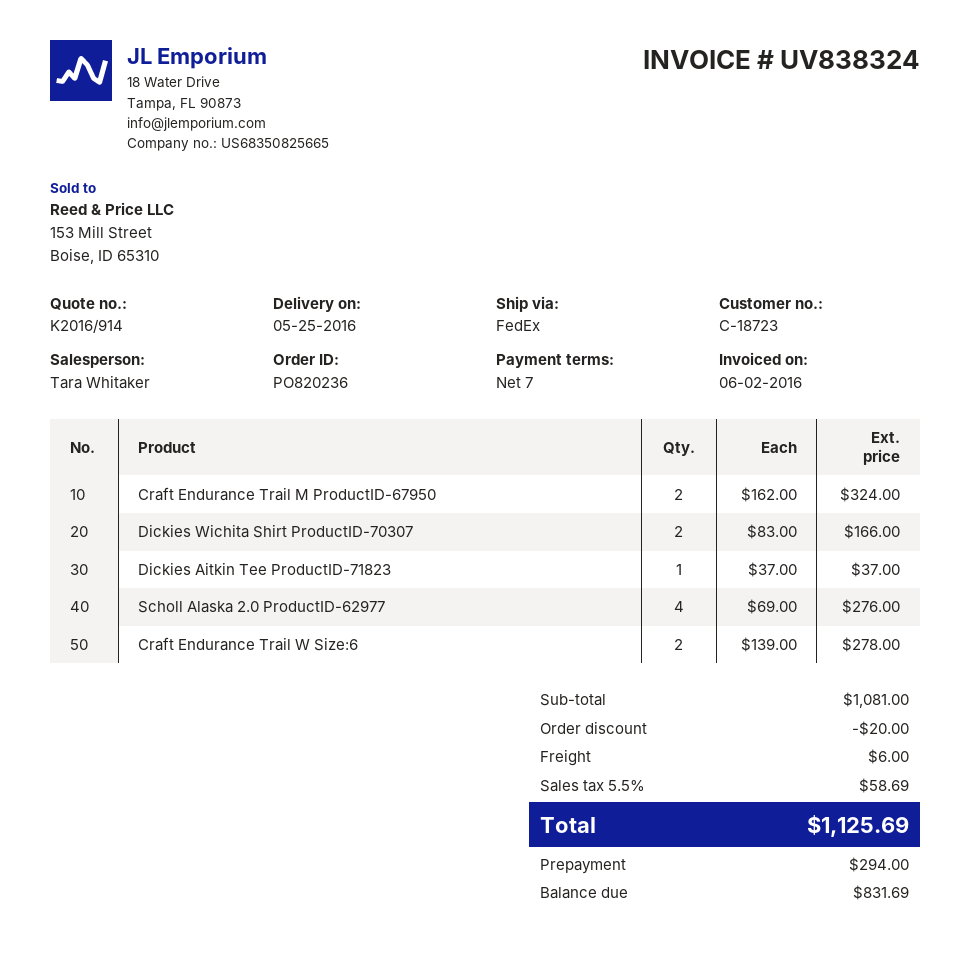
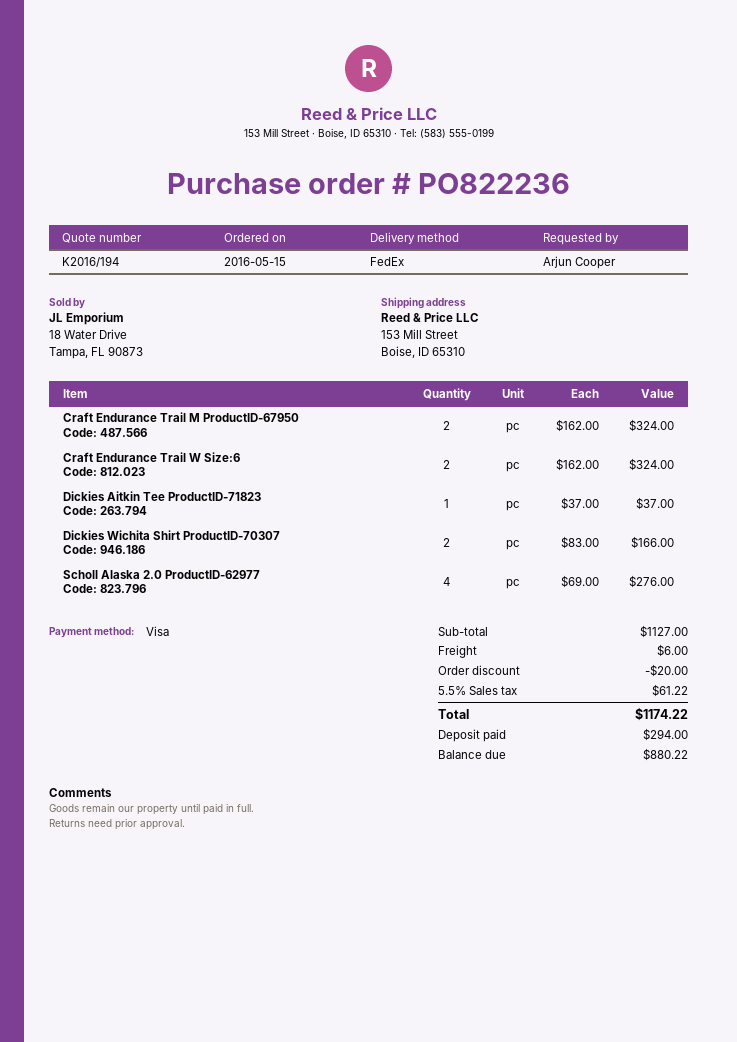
quote number: K2016/914 -> K2016/194
order number: PO820236 -> PO822236
Craft Endurance Trail W Size:6: 2 x 139.00 = 278.00 -> 2 x 162.00 = 324.00
subtotal: 1081.00 -> 1127.00
tax: 5.5% = 58.69 -> 5.5% = 61.22
total: 1125.69 -> 1174.22
balance: 831.69 -> 880.22

